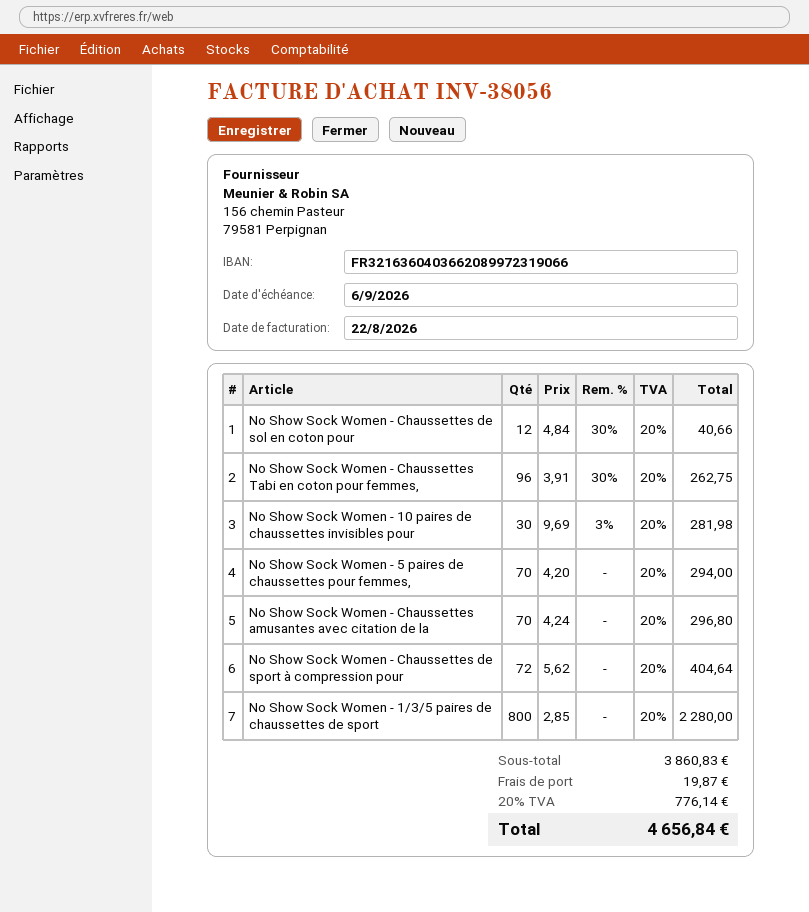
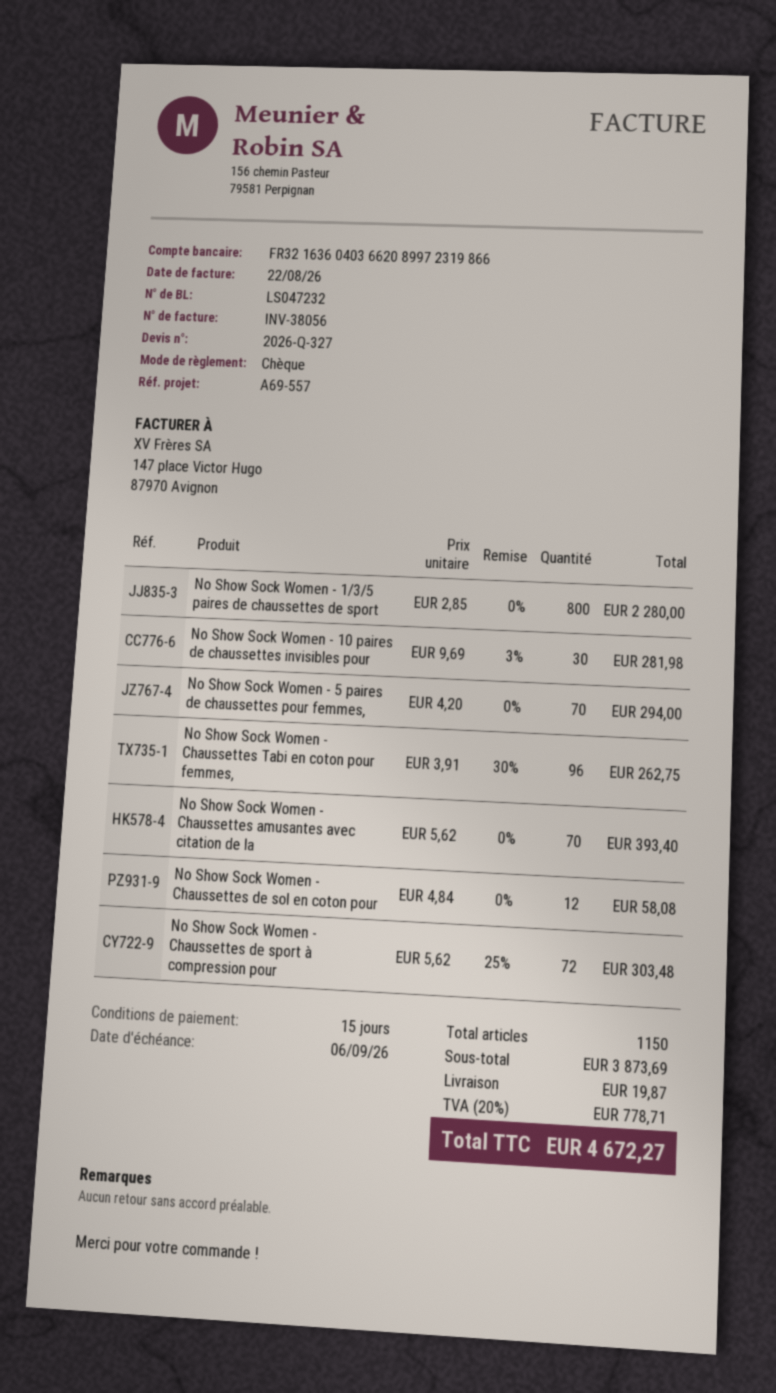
bank account: FR3216360403662089972319066 -> FR3216360403662089972319866
No Show Sock Women - Chaussettes de sol en coton pour: 12 x 4.84 - 30% = 40.66 -> 12 x 4.84 = 58.08
No Show Sock Women - Chaussettes amusantes avec citation de la: 70 x 4.24 = 296.80 -> 70 x 5.62 = 393.40
No Show Sock Women - Chaussettes de sport à compression pour: 72 x 5.62 = 404.64 -> 72 x 5.62 - 25% = 303.48
subtotal: 3860.83 -> 3873.69
tax: 20% = 776.14 -> 20% = 778.71
total: 4656.84 -> 4672.27

